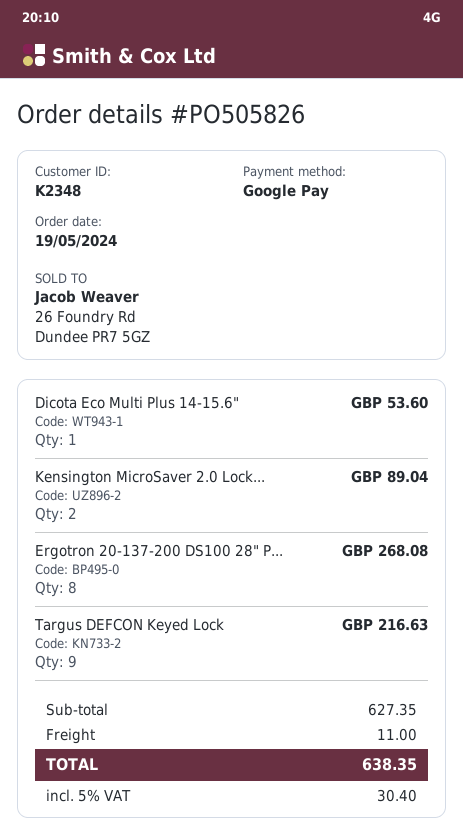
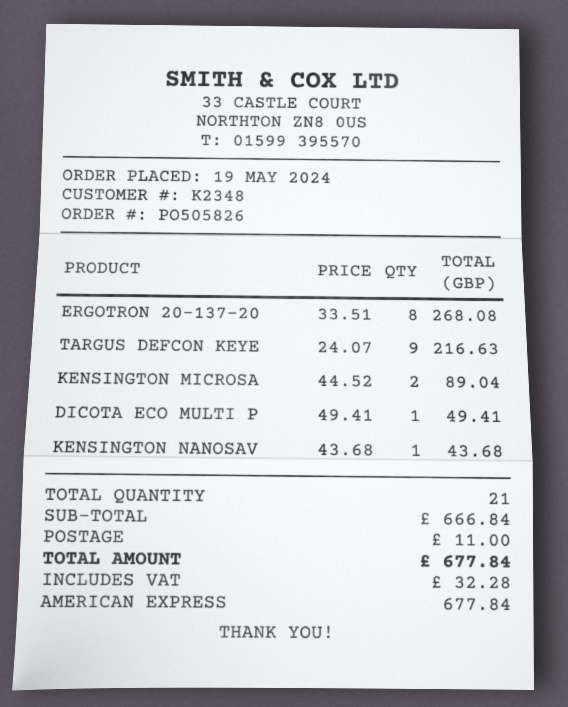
payment method: Google Pay -> American Express
Dicota Eco Multi Plus 14-15.6": 1 for 53.60 -> 1 for 49.41
KENSINGTON NANOSAV: none -> 1 for 43.68
subtotal: 627.35 -> 666.84
tax: 30.40 -> 32.28
total: 638.35 -> 677.84

